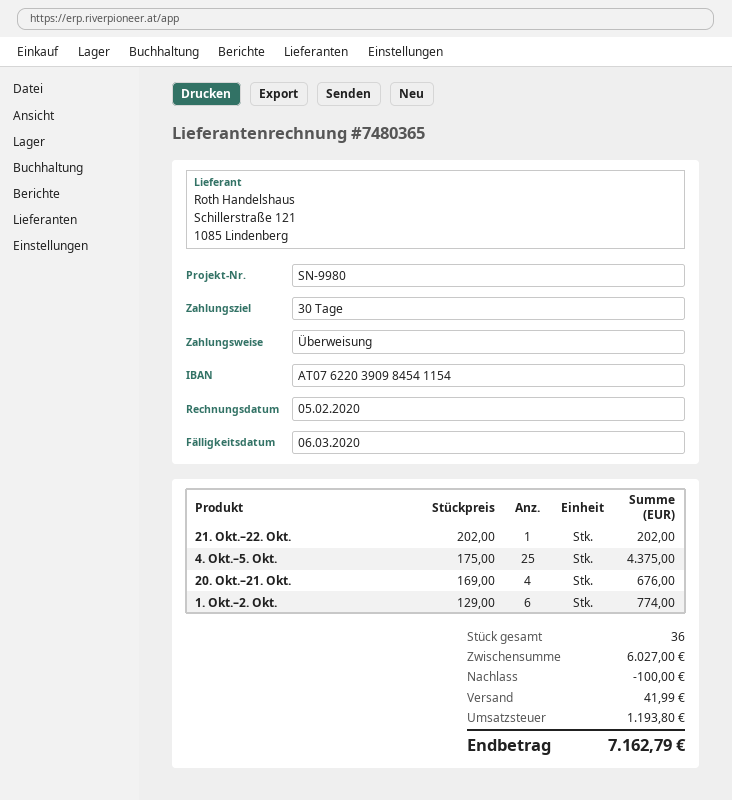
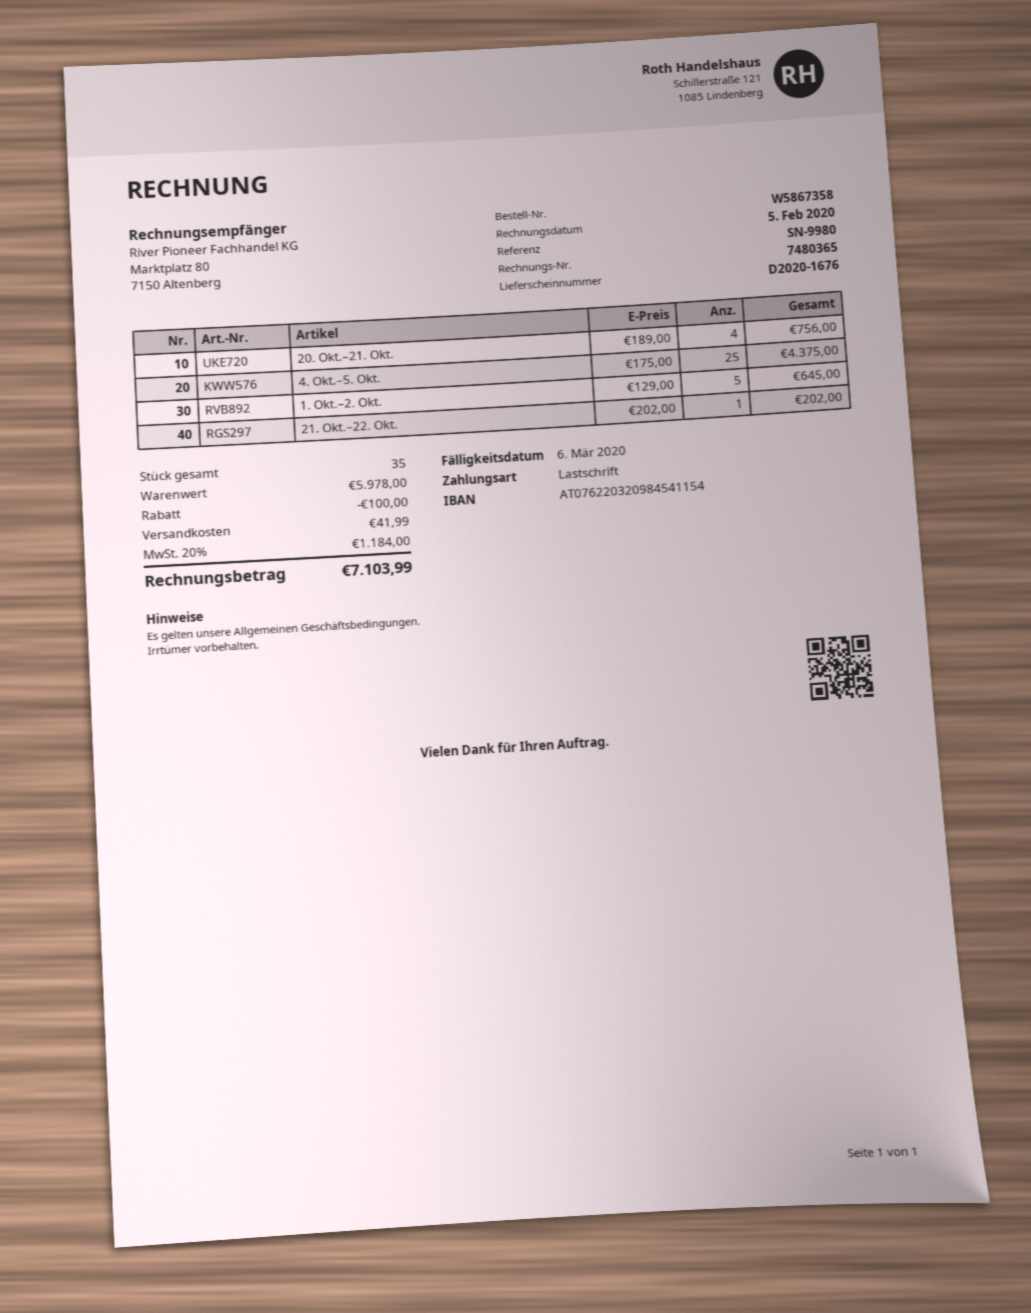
payment method: bank transfer -> direct debit
bank account: AT076220390984541154 -> AT076220320984541154
20. Okt.–21. Okt.: 4 x 169.00 = 676.00 -> 4 x 189.00 = 756.00
1. Okt.–2. Okt.: 6 x 129.00 = 774.00 -> 5 x 129.00 = 645.00
total quantity: 36 -> 35
subtotal: 6027.00 -> 5978.00
tax: 1193.80 -> 1184.00
total: 7162.79 -> 7103.99

